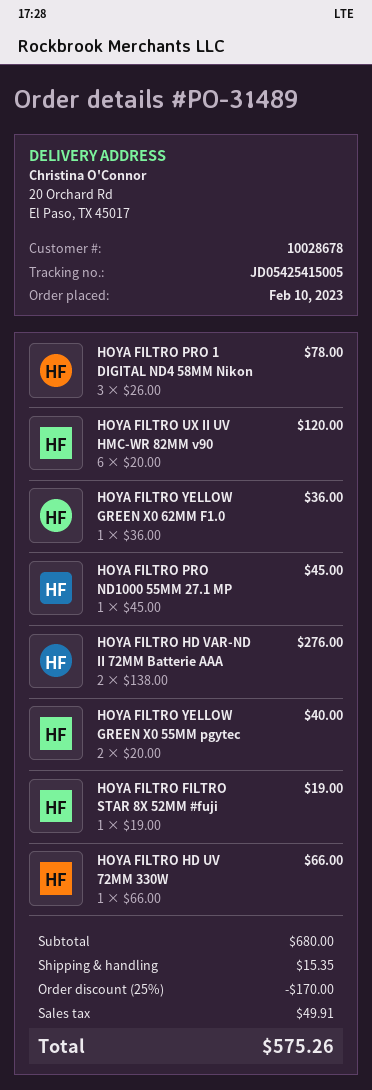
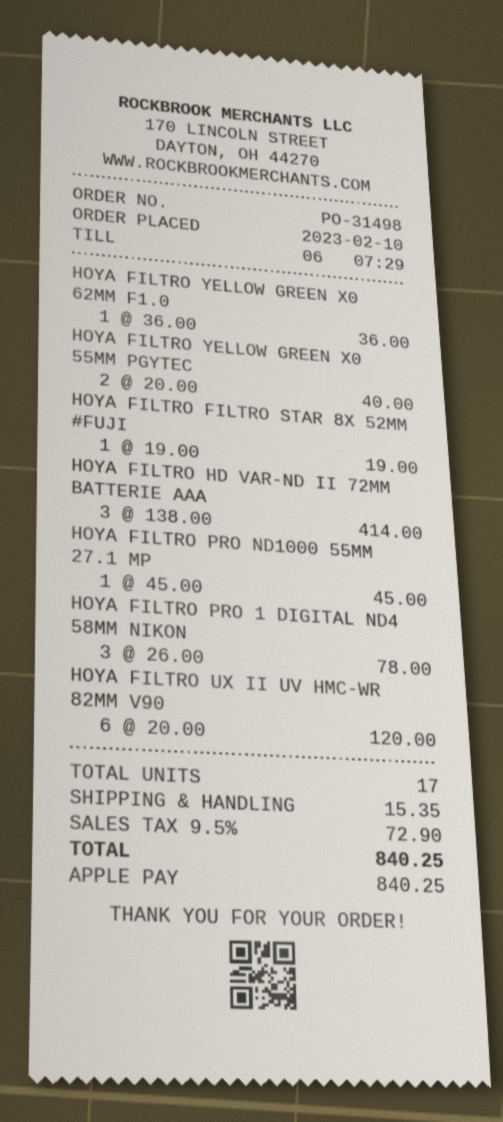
order number: PO-31489 -> PO-31498
HOYA FILTRO HD VAR-ND II 72MM Batterie AAA: 2 x 138.00 = 276.00 -> 3 x 138.00 = 414.00
HOYA FILTRO HD UV 72MM 330W: 1 x 66.00 = 66.00 -> none
discount: 25% = 170.00 -> none
tax: 49.91 -> 72.90
total: 575.26 -> 840.25

